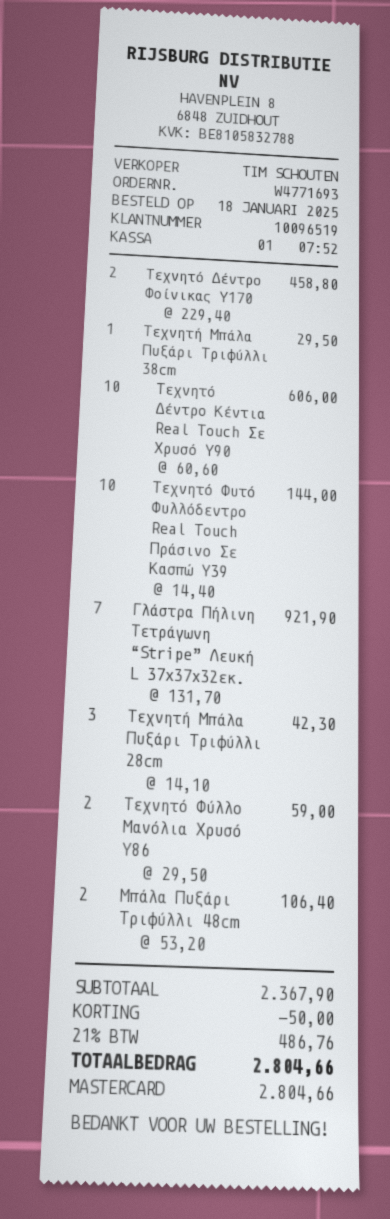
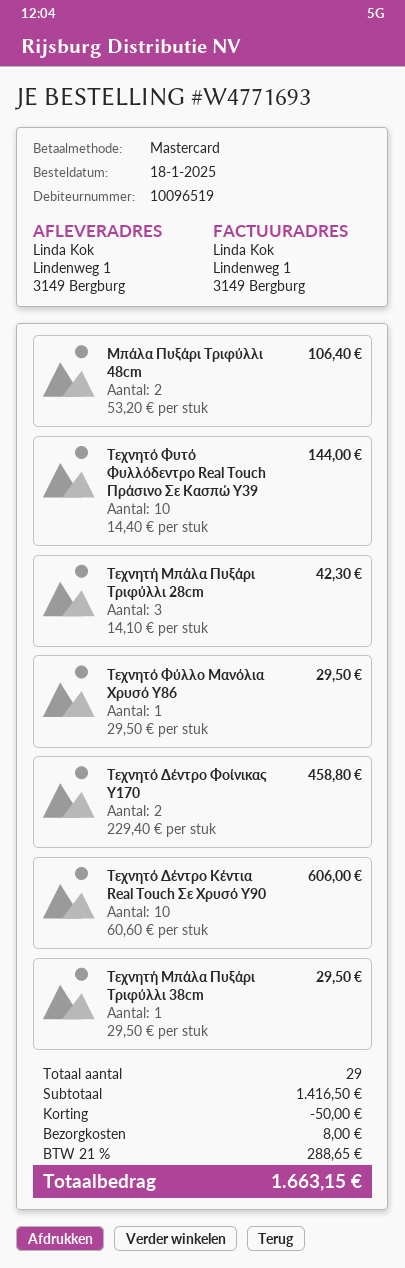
Γλάστρα Πήλινη Τετράγωνη “Stripe” Λευκή L 37x37x32εκ.: 7 x 131.70 = 921.90 -> none
Τεχνητό Φύλλο Μανόλια Χρυσό Υ86: 2 x 29.50 = 59.00 -> 1 x 29.50 = 29.50
subtotal: 2367.90 -> 1416.50
shipping: none -> 8.00
tax: 21% = 486.76 -> 21% = 288.65
total: 2804.66 -> 1663.15

